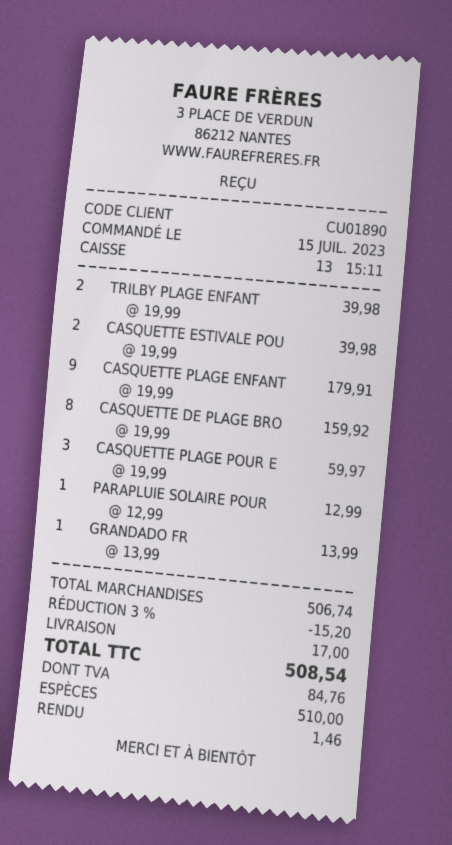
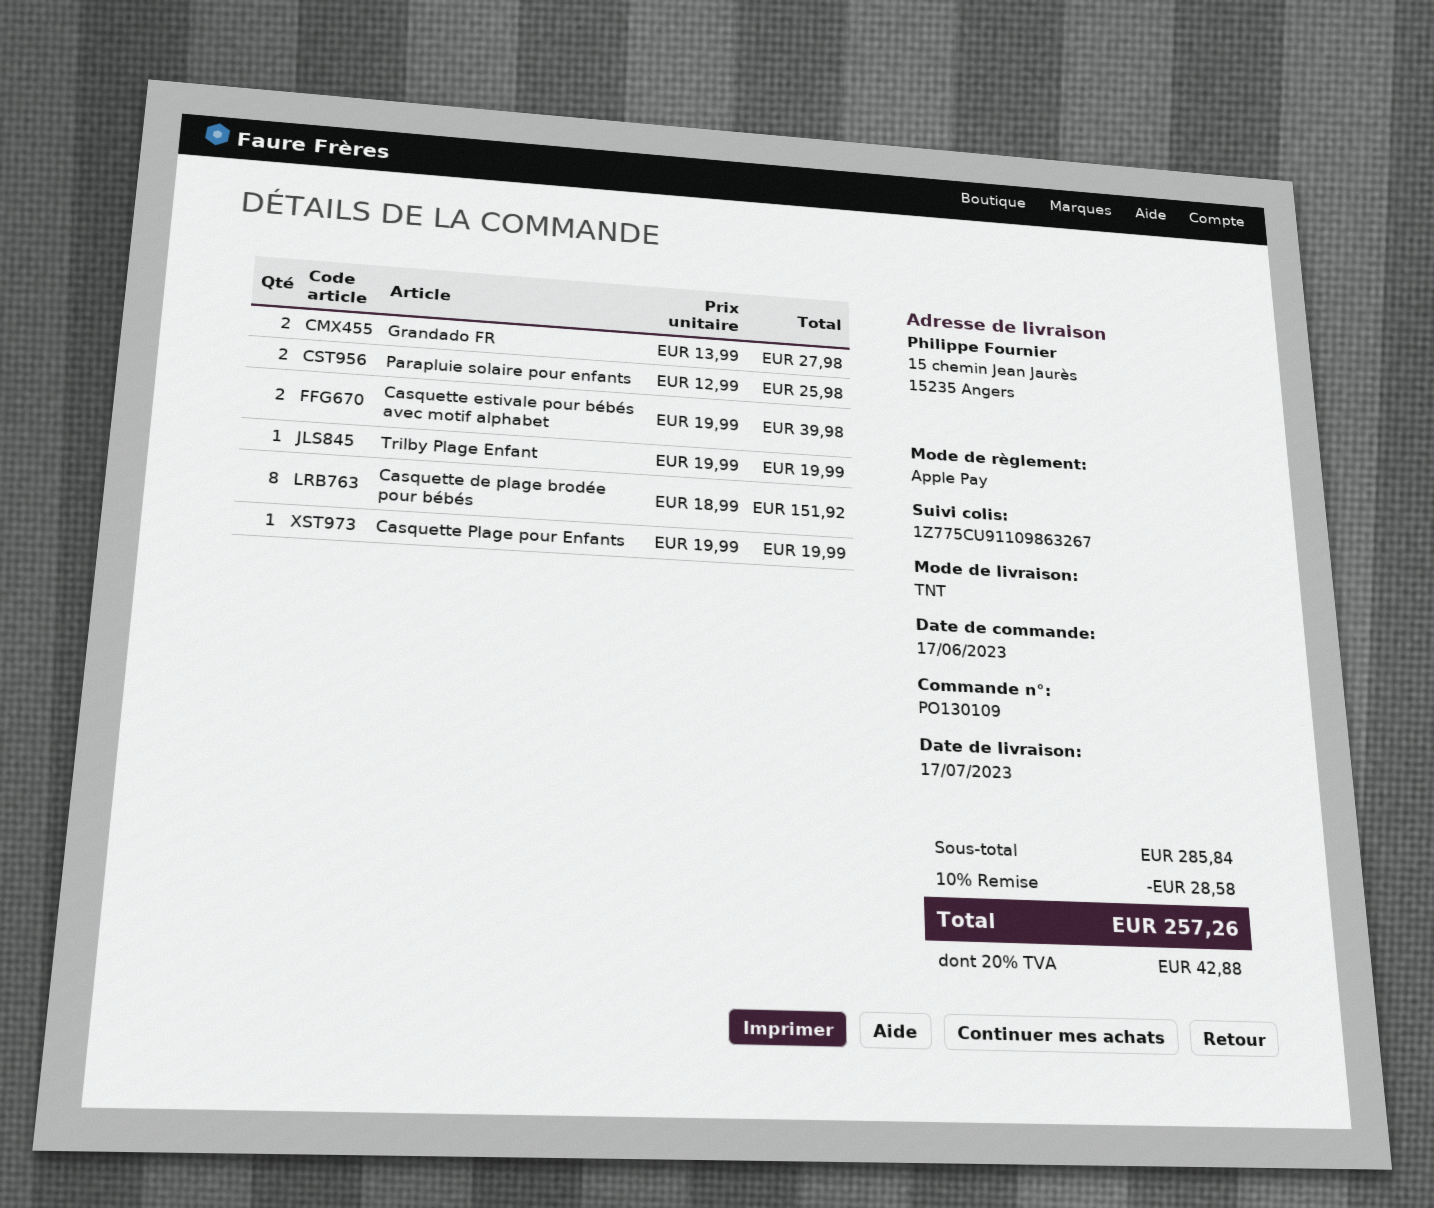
order date: 2023-07-15 -> 2023-06-17
payment method: cash -> Apple Pay
TRILBY PLAGE ENFANT: 2 x 19.99 = 39.98 -> 1 x 19.99 = 19.99
CASQUETTE PLAGE ENFANT: 9 x 19.99 = 179.91 -> none
CASQUETTE DE PLAGE BRO: 8 x 19.99 = 159.92 -> 8 x 18.99 = 151.92
CASQUETTE PLAGE POUR E: 3 x 19.99 = 59.97 -> 1 x 19.99 = 19.99
PARAPLUIE SOLAIRE POUR: 1 x 12.99 = 12.99 -> 2 x 12.99 = 25.98
GRANDADO FR: 1 x 13.99 = 13.99 -> 2 x 13.99 = 27.98
subtotal: 506.74 -> 285.84
discount: 3% = 15.20 -> 10% = 28.58
shipping: 17.00 -> none
tax: 84.76 -> 42.88
total: 508.54 -> 257.26

